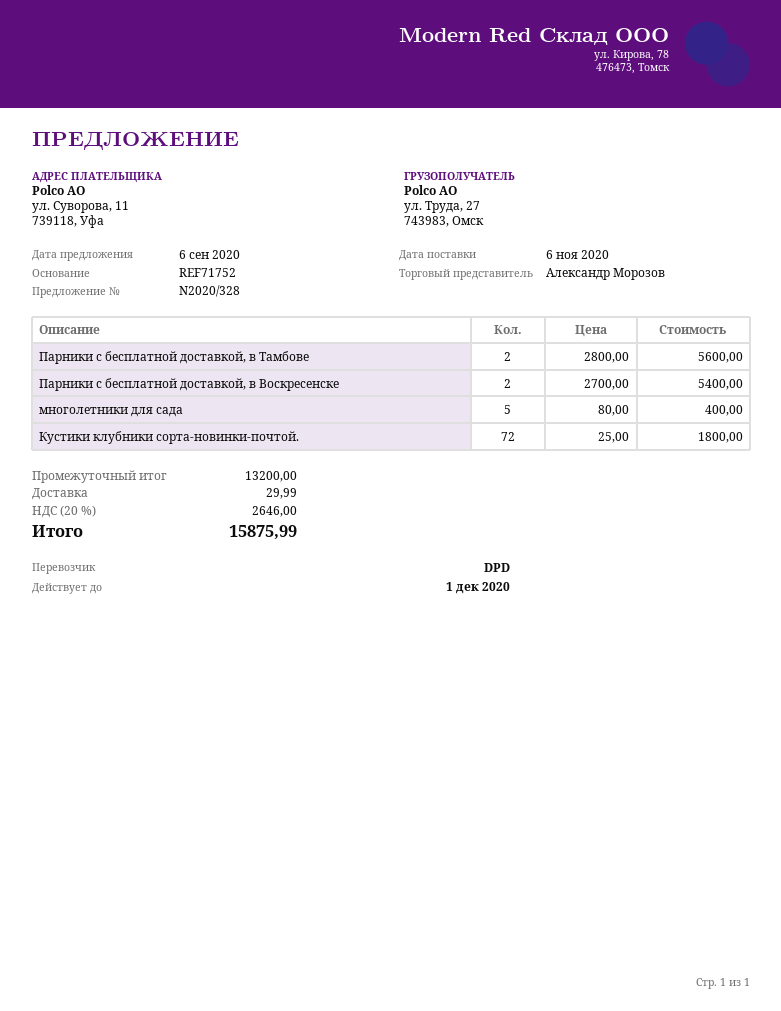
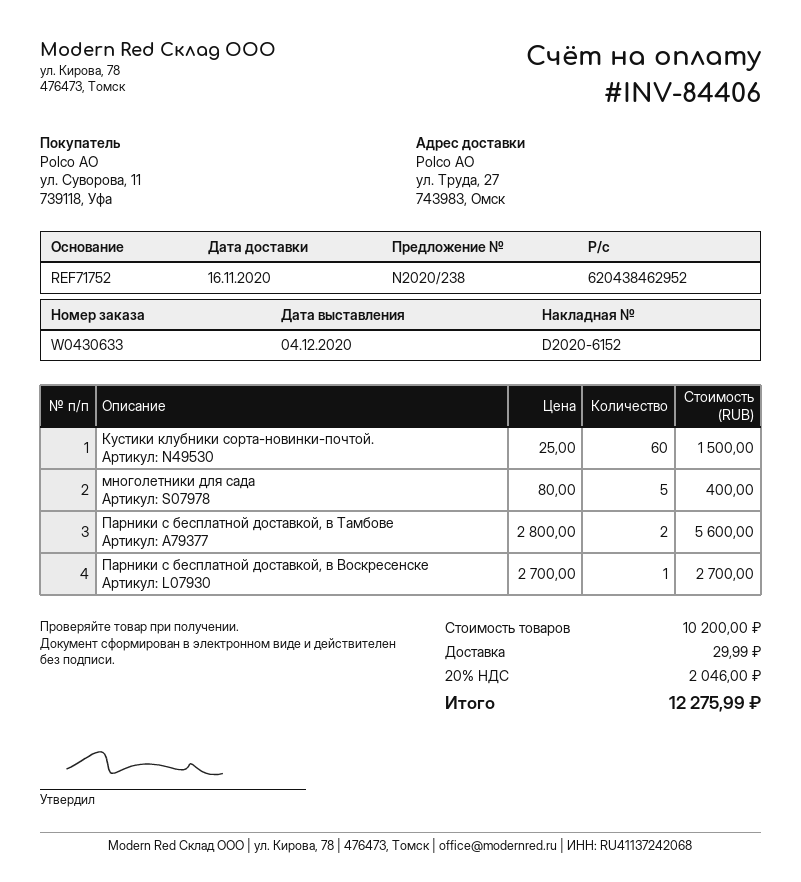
quote number: N2020/328 -> N2020/238
delivery date: 2020-11-06 -> 2020-11-16
Парники с бесплатной доставкой, в Воскресенске: 2 x 2700.00 = 5400.00 -> 1 x 2700.00 = 2700.00
Кустики клубники сорта-новинки-почтой.: 72 x 25.00 = 1800.00 -> 60 x 25.00 = 1500.00
subtotal: 13200.00 -> 10200.00
tax: 20% = 2646.00 -> 20% = 2046.00
total: 15875.99 -> 12275.99

